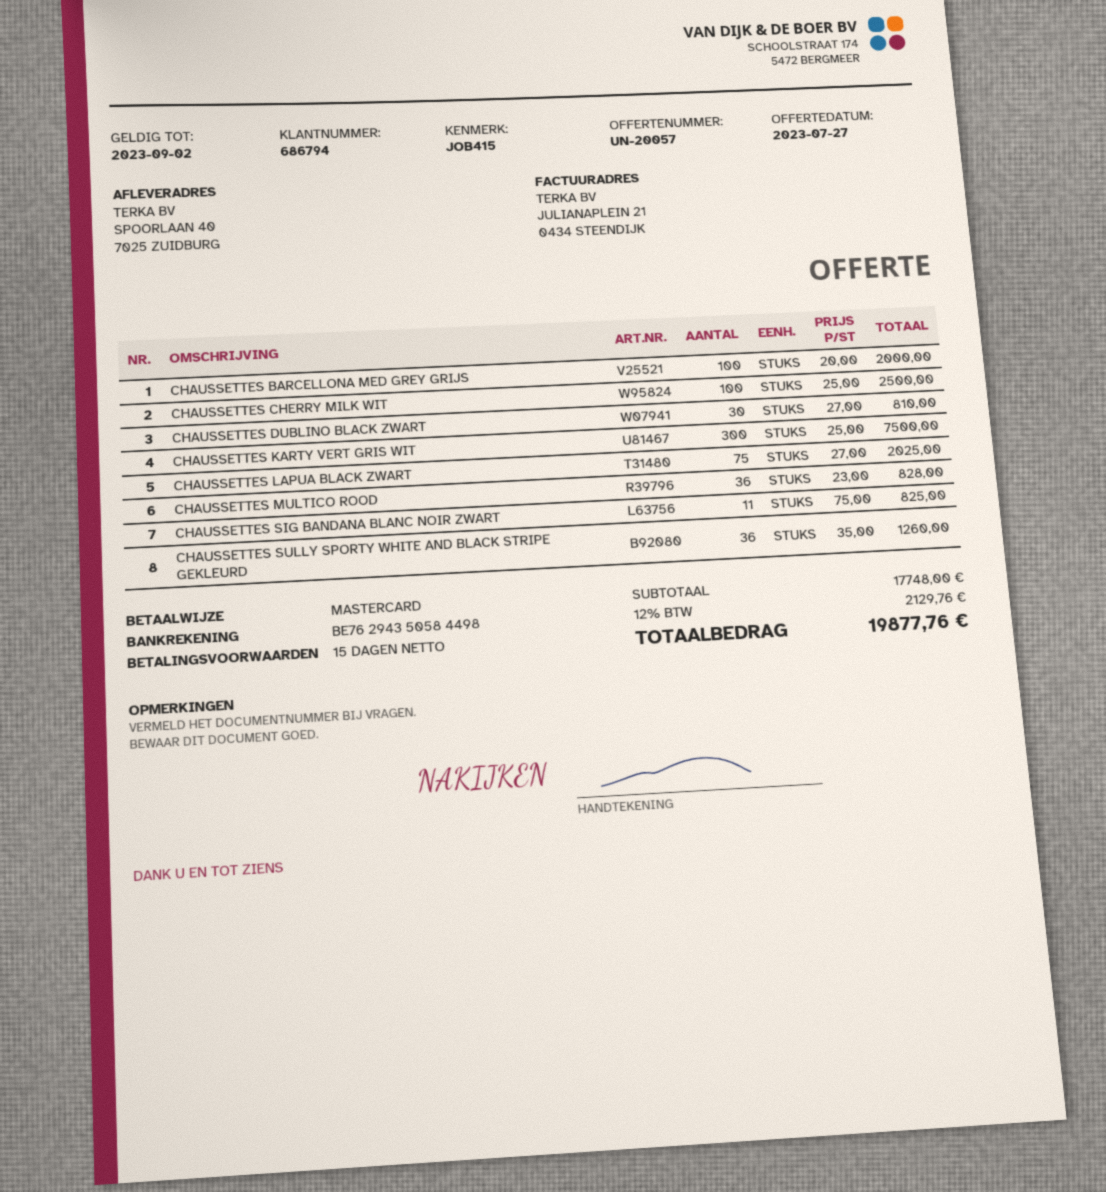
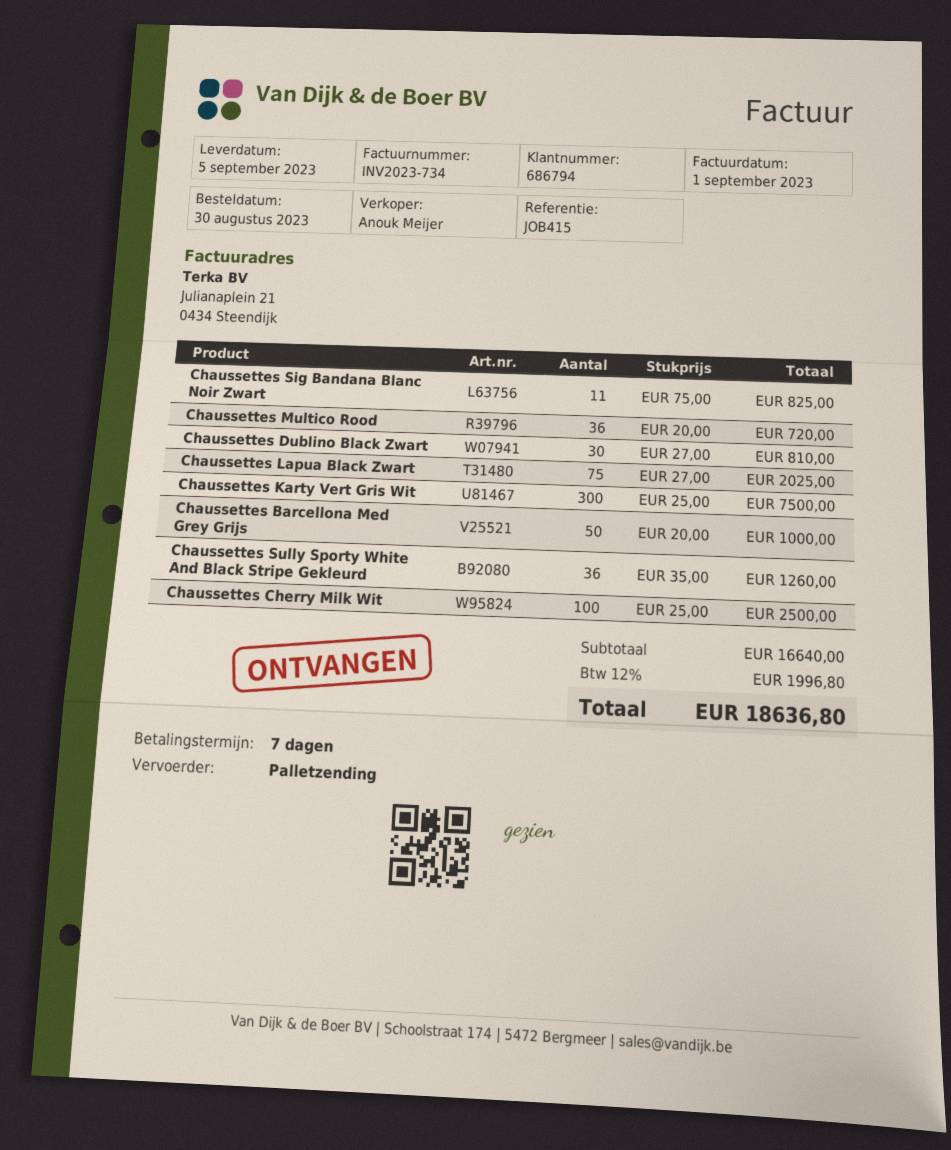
payment terms: 15 days -> 7 days
CHAUSSETTES BARCELLONA MED GREY GRIJS: 100 x 20.00 = 2000.00 -> 50 x 20.00 = 1000.00
CHAUSSETTES MULTICO ROOD: 36 x 23.00 = 828.00 -> 36 x 20.00 = 720.00
subtotal: 17748.00 -> 16640.00
tax: 12% = 2129.76 -> 12% = 1996.80
total: 19877.76 -> 18636.80

